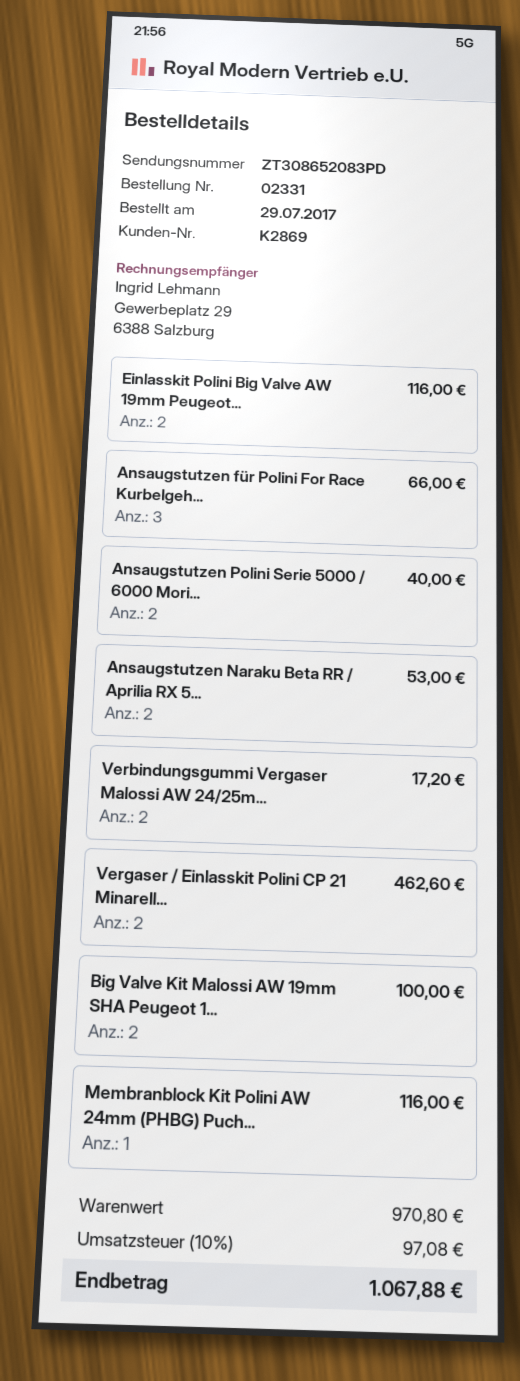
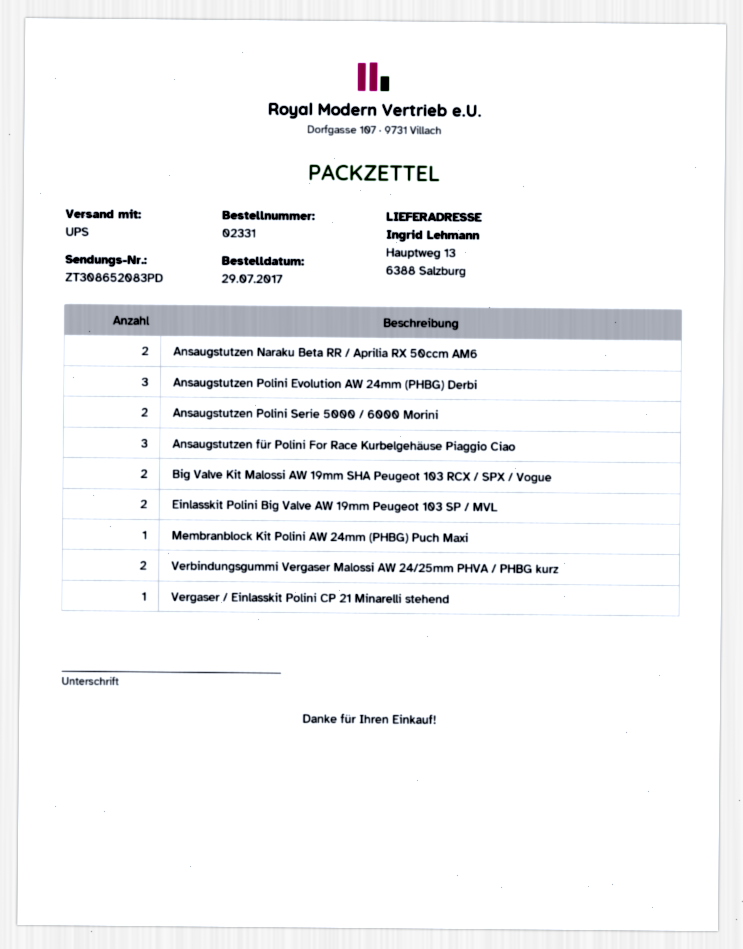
Vergaser / Einlasskit Polini CP 21 Minarell...: 2 -> 1
Ansaugstutzen Polini Evolution AW 24mm (PHBG) Derbi: none -> 3

